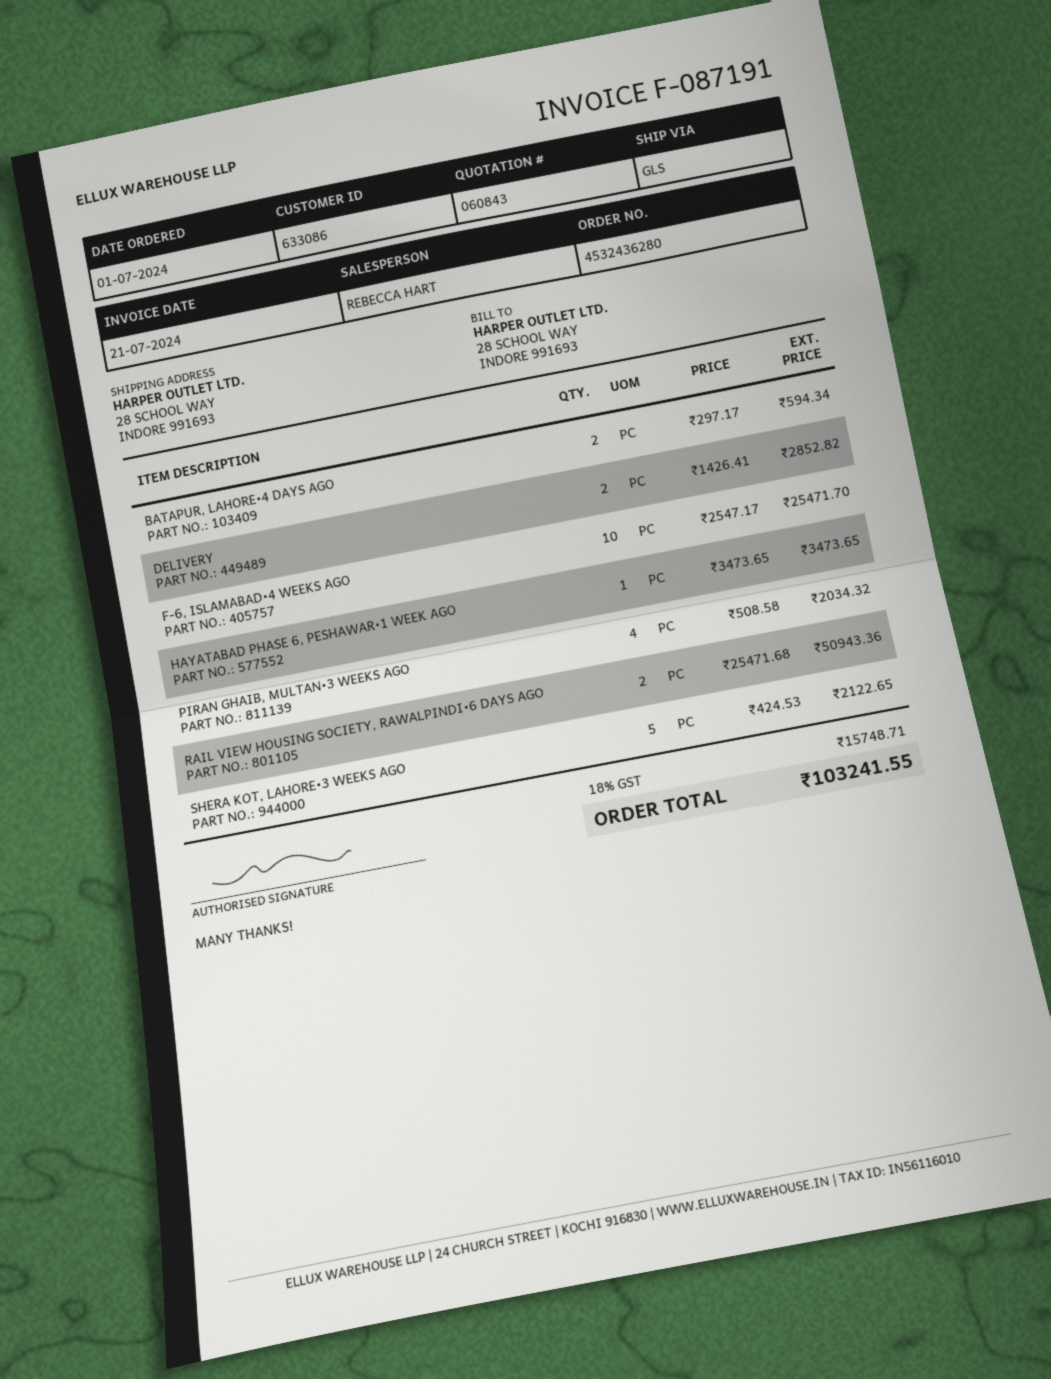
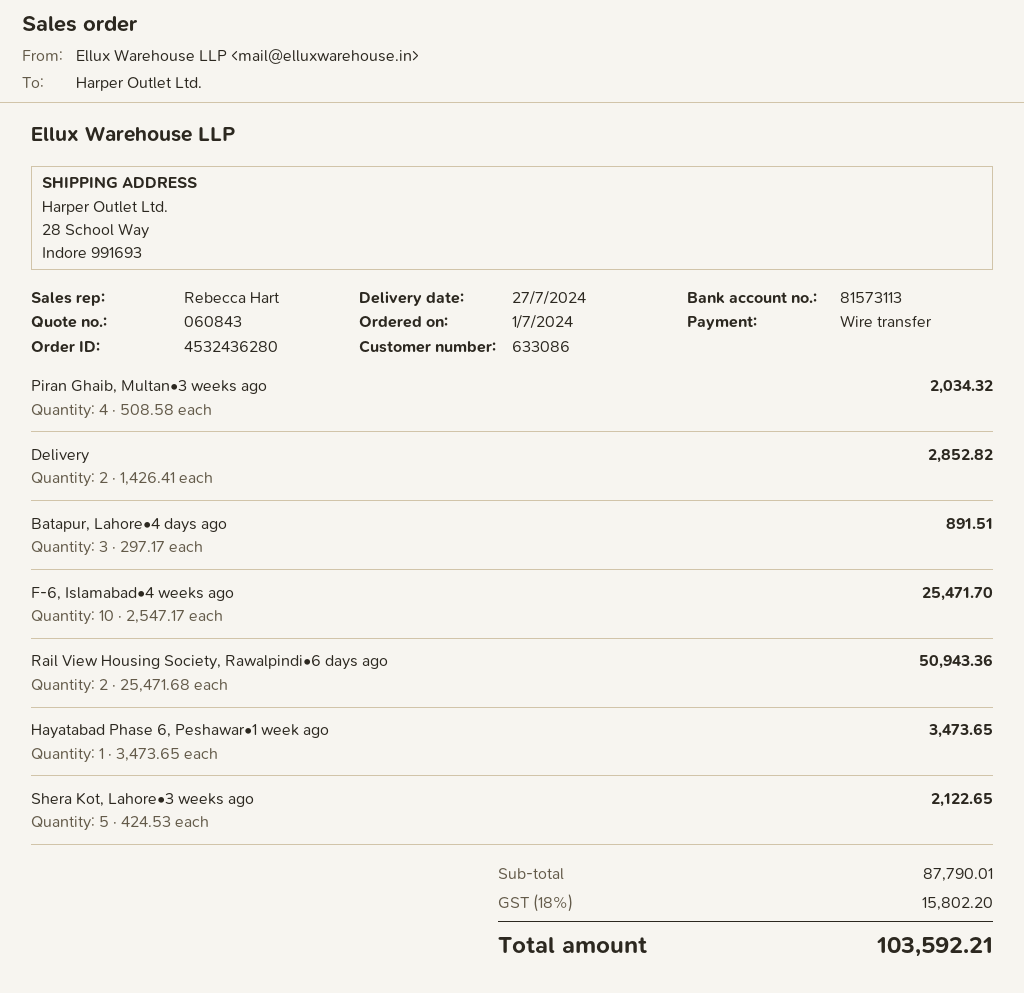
BATAPUR, LAHORE•4 DAYS AGO: 2 x 297.17 = 594.34 -> 3 x 297.17 = 891.51
tax: 18% = 15748.71 -> 18% = 15802.20
total: 103241.55 -> 103592.21

